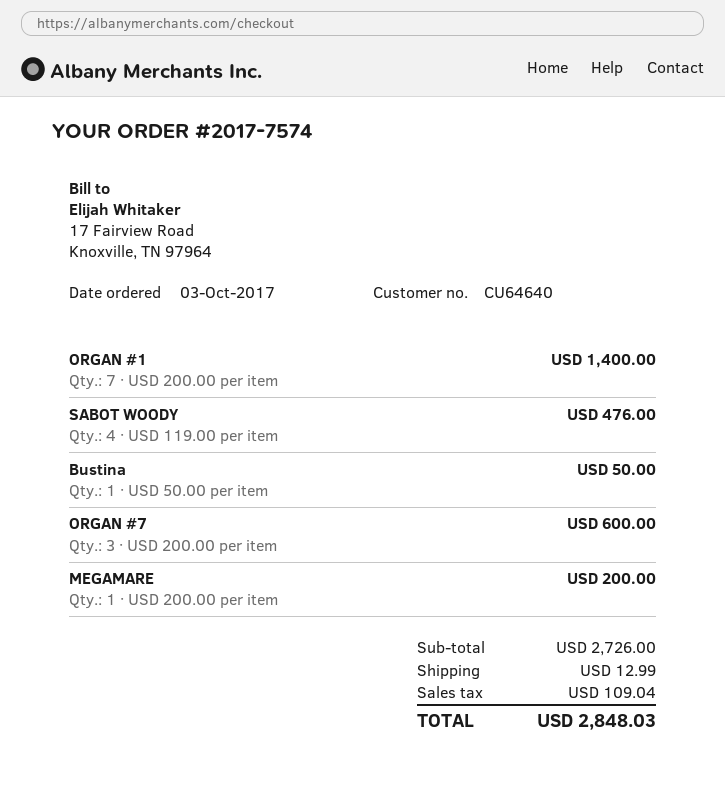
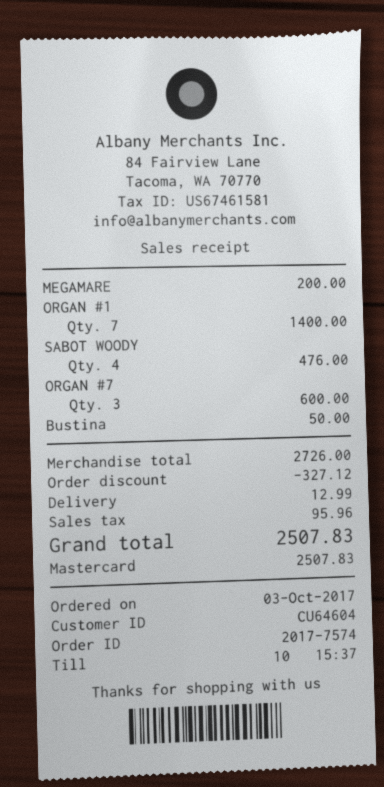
customer number: CU64640 -> CU64604
discount: none -> 327.12
tax: 109.04 -> 95.96
total: 2848.03 -> 2507.83

